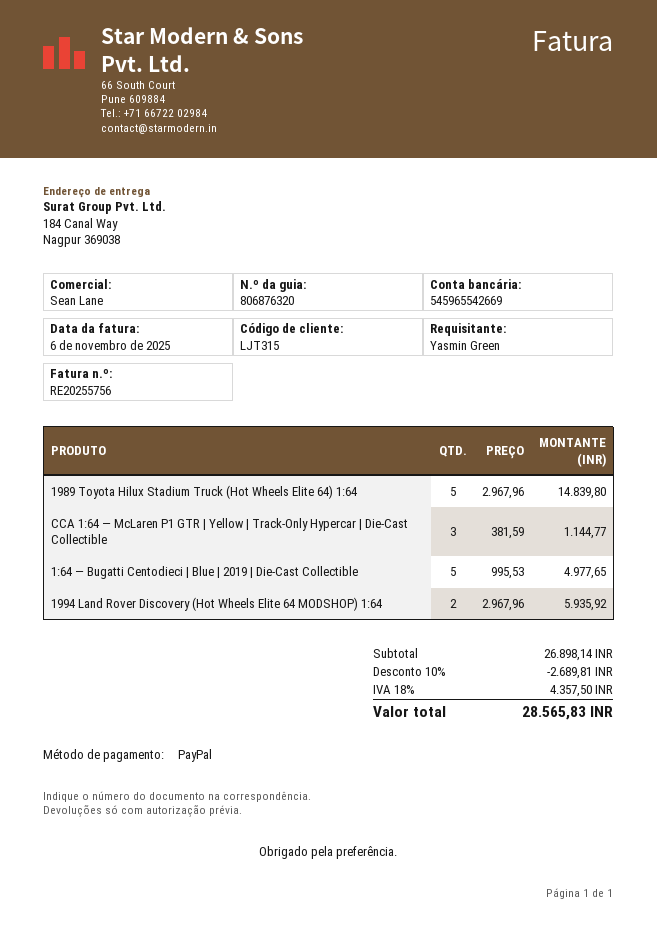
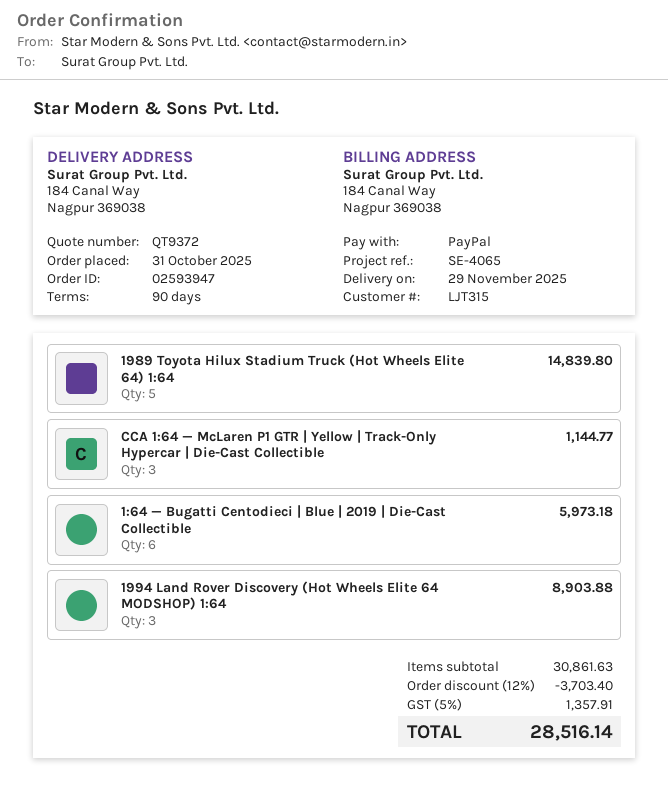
1:64 — Bugatti Centodieci | Blue | 2019 | Die-Cast Collectible: 5 for 4977.65 -> 6 for 5973.18
1994 Land Rover Discovery (Hot Wheels Elite 64 MODSHOP) 1:64: 2 for 5935.92 -> 3 for 8903.88
subtotal: 26898.14 -> 30861.63
discount: 10% = 2689.81 -> 12% = 3703.40
tax: 18% = 4357.50 -> 5% = 1357.91
total: 28565.83 -> 28516.14

